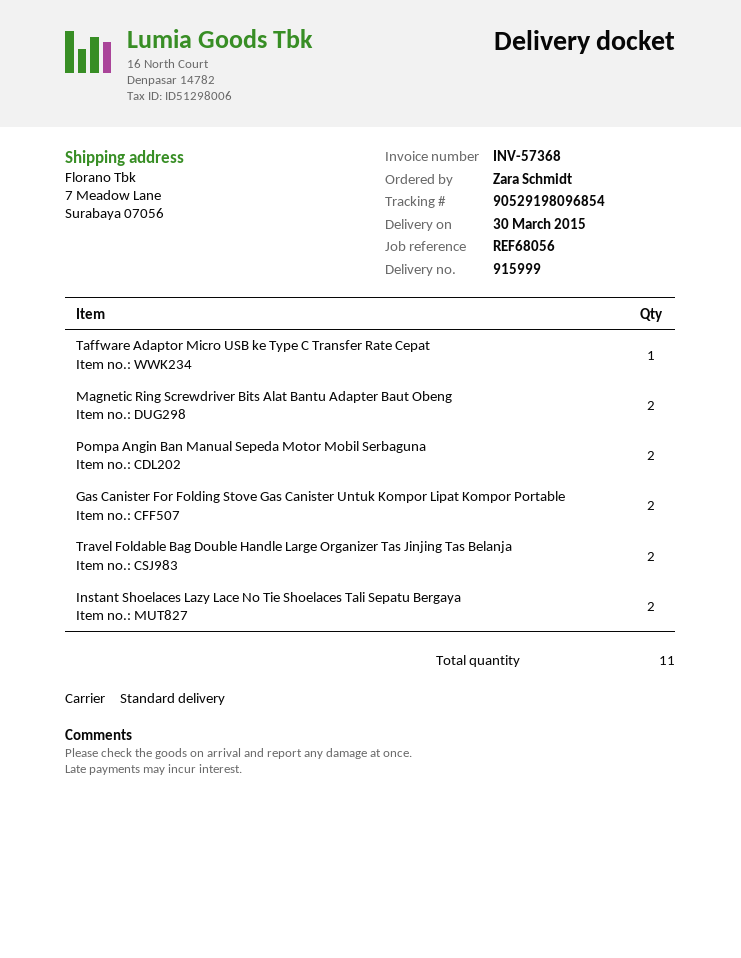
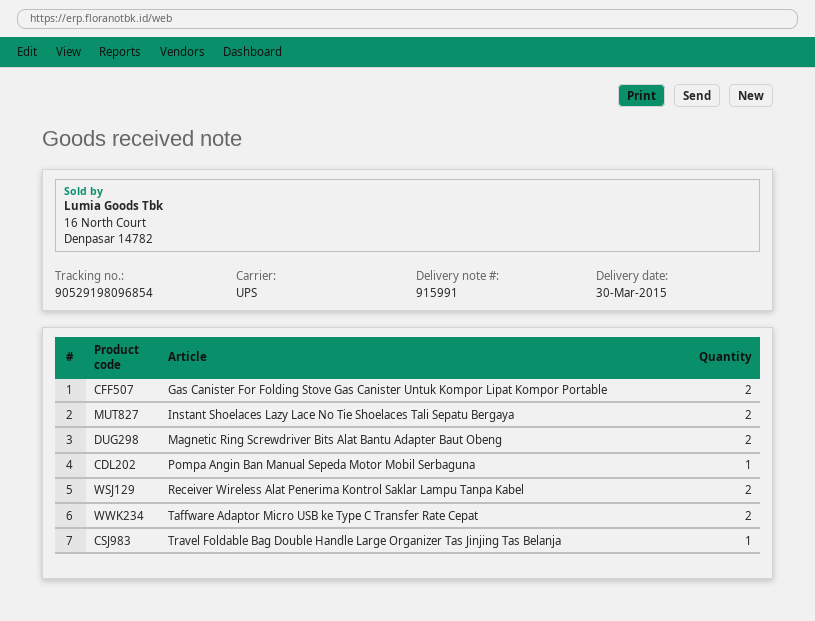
delivery note number: 915999 -> 915991
shipping method: standard -> UPS
Taffware Adaptor Micro USB ke Type C Transfer Rate Cepat: 1 -> 2
Pompa Angin Ban Manual Sepeda Motor Mobil Serbaguna: 2 -> 1
Travel Foldable Bag Double Handle Large Organizer Tas Jinjing Tas Belanja: 2 -> 1
Receiver Wireless Alat Penerima Kontrol Saklar Lampu Tanpa Kabel: none -> 2

